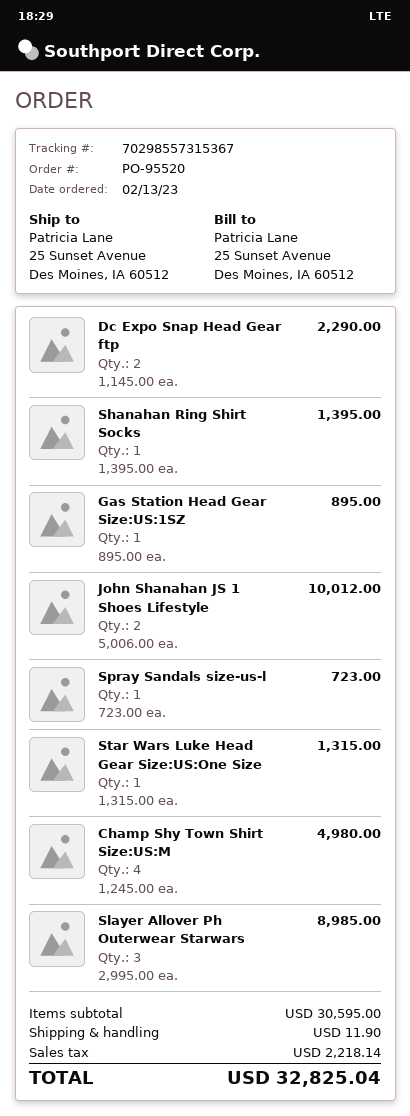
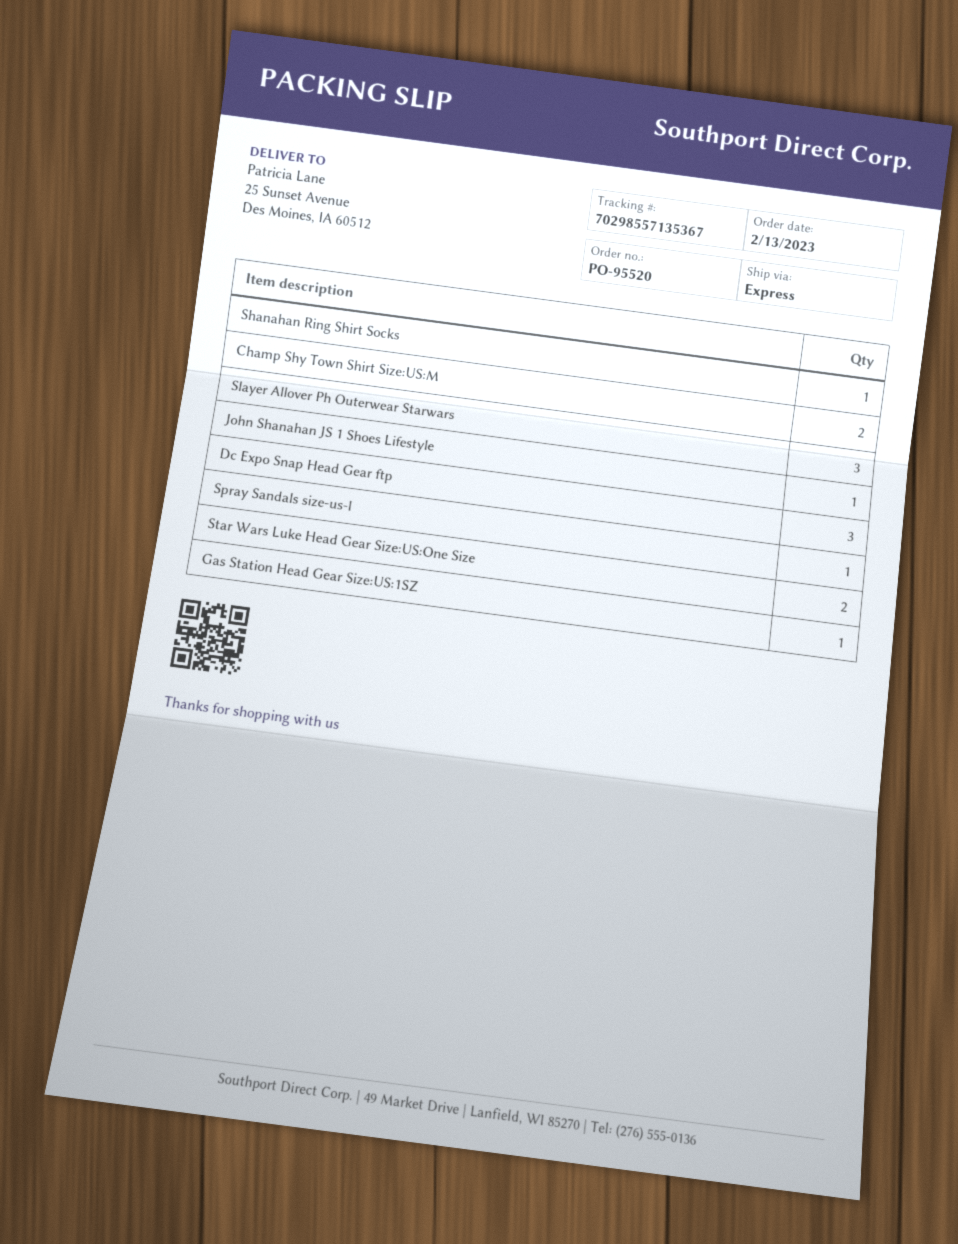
tracking number: 70298557315367 -> 70298557135367
Dc Expo Snap Head Gear ftp: 2 -> 3
John Shanahan JS 1 Shoes Lifestyle: 2 -> 1
Star Wars Luke Head Gear Size:US:One Size: 1 -> 2
Champ Shy Town Shirt Size:US:M: 4 -> 2

